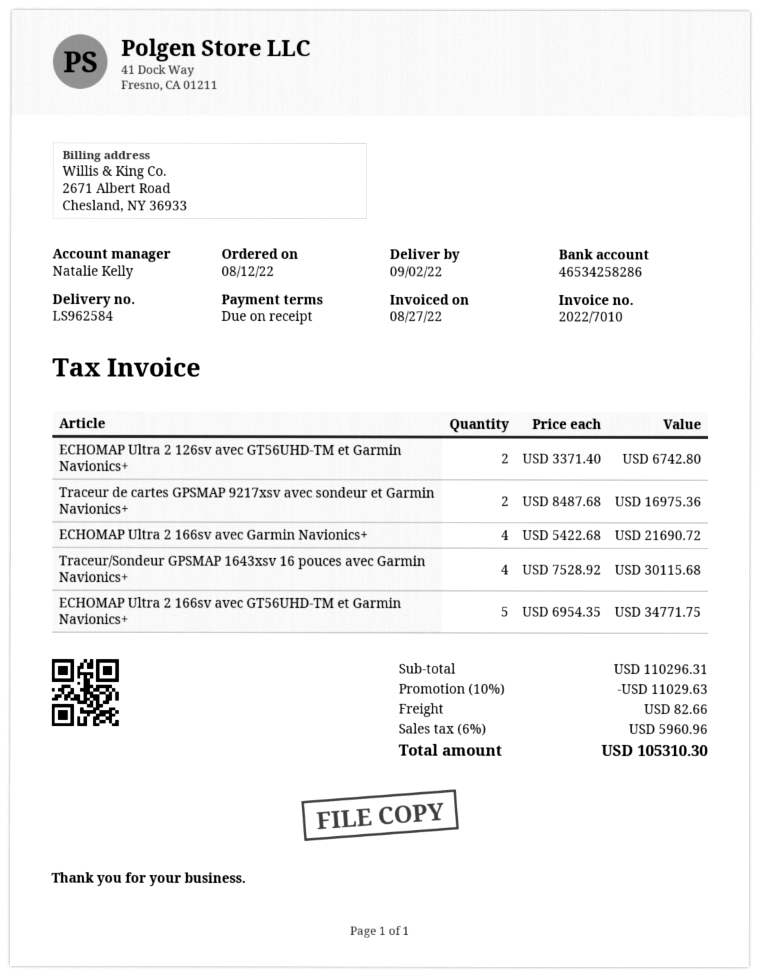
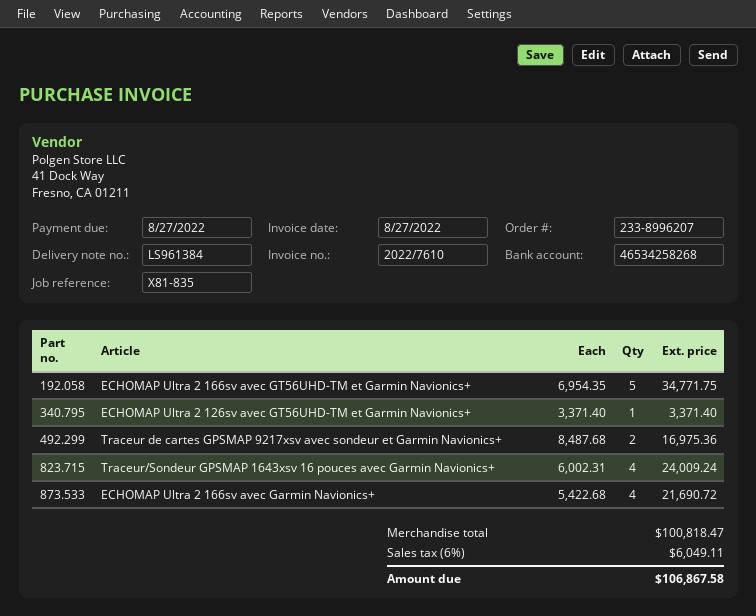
delivery note number: LS962584 -> LS961384
invoice number: 2022/7010 -> 2022/7610
bank account: 46534258286 -> 46534258268
ECHOMAP Ultra 2 126sv avec GT56UHD-TM et Garmin Navionics+: 2 x 3371.40 = 6742.80 -> 1 x 3371.40 = 3371.40
Traceur/Sondeur GPSMAP 1643xsv 16 pouces avec Garmin Navionics+: 4 x 7528.92 = 30115.68 -> 4 x 6002.31 = 24009.24
subtotal: 110296.31 -> 100818.47
discount: 10% = 11029.63 -> none
shipping: 82.66 -> none
tax: 6% = 5960.96 -> 6% = 6049.11
total: 105310.30 -> 106867.58

